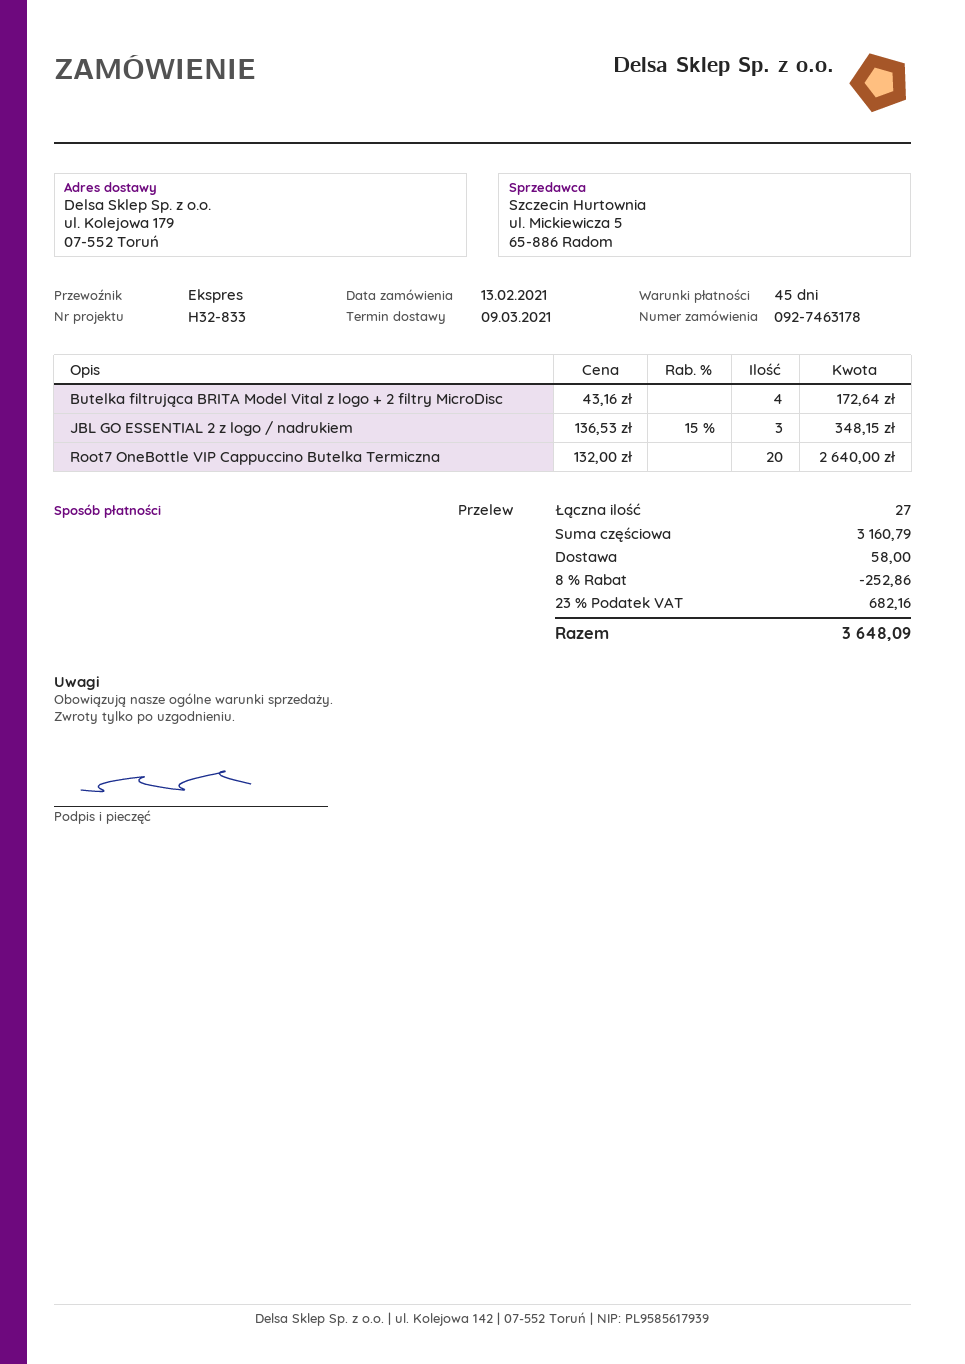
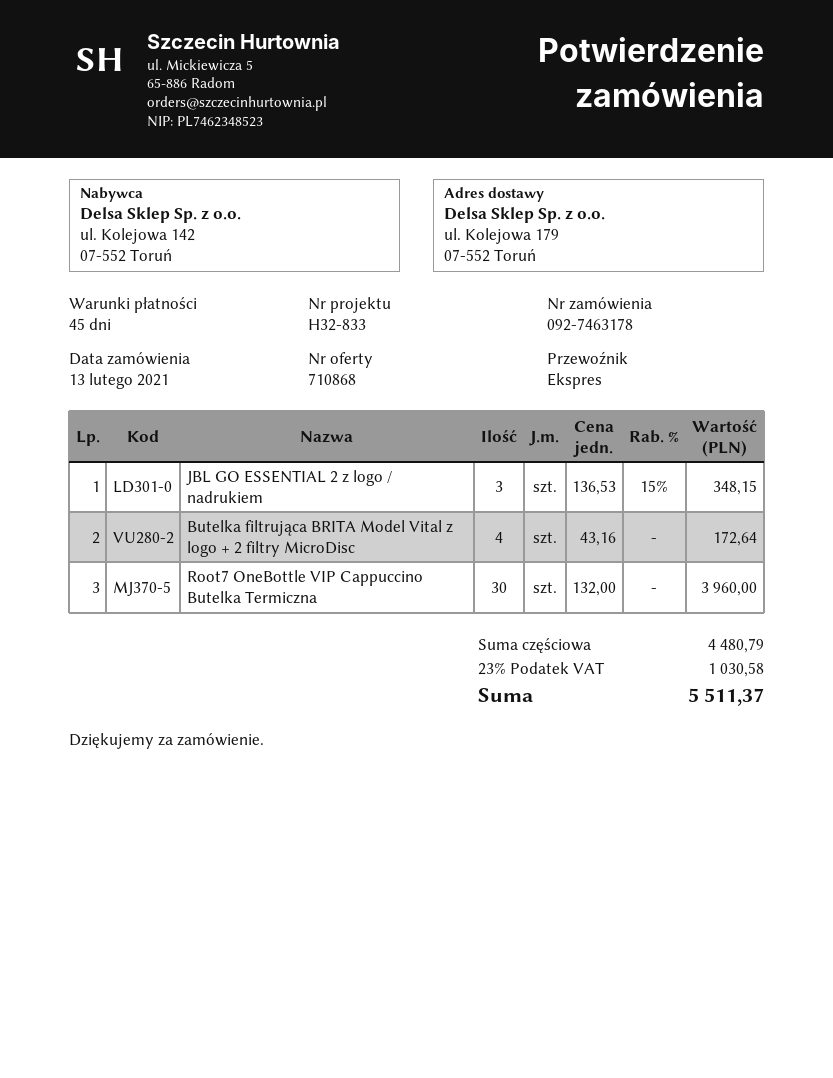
Root7 OneBottle VIP Cappuccino Butelka Termiczna: 20 x 132.00 = 2640.00 -> 30 x 132.00 = 3960.00
subtotal: 3160.79 -> 4480.79
discount: 8% = 252.86 -> none
shipping: 58.00 -> none
tax: 23% = 682.16 -> 23% = 1030.58
total: 3648.09 -> 5511.37

